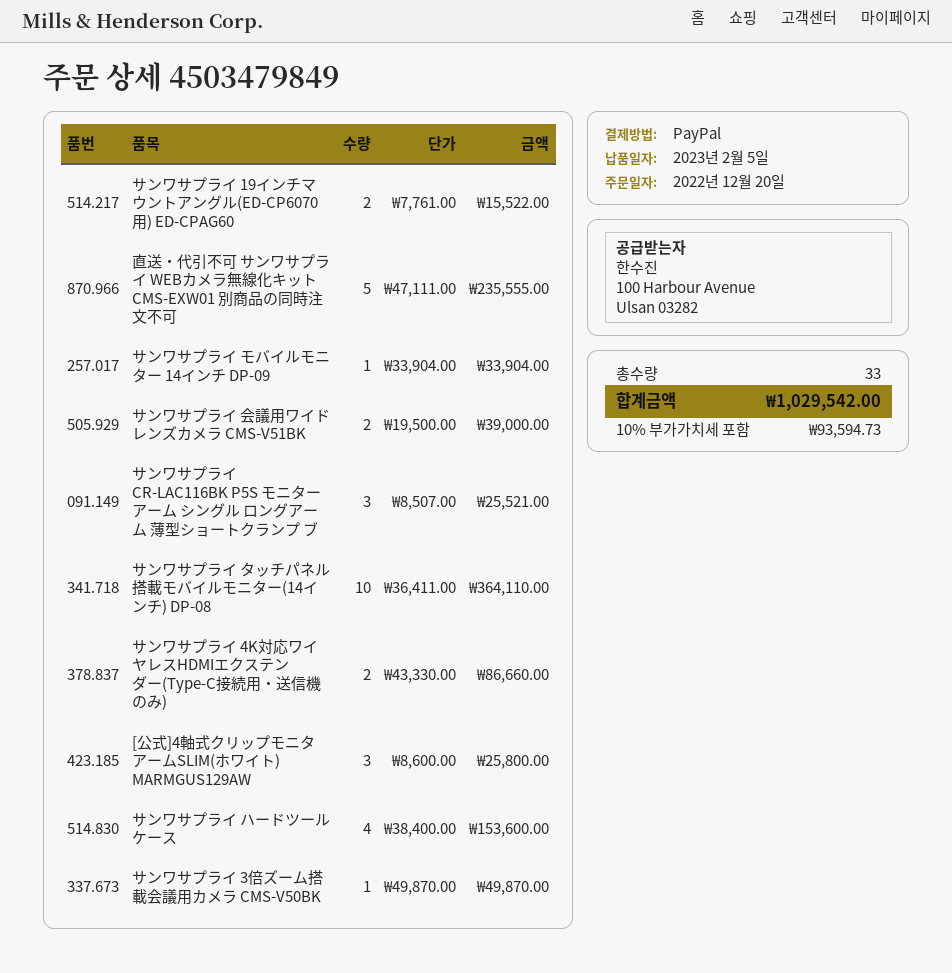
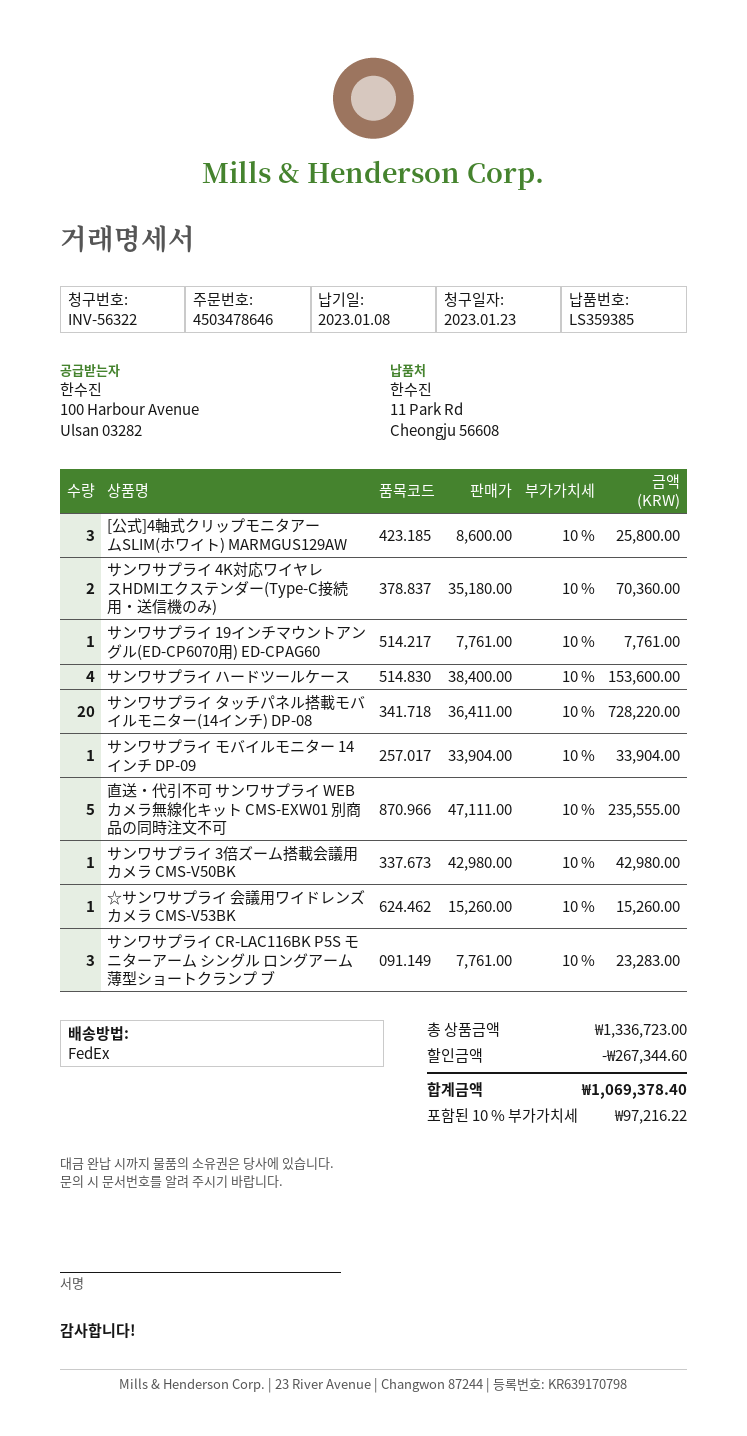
order number: 4503479849 -> 4503478646
delivery date: 2023-02-05 -> 2023-01-08
サンワサプライ 19インチマウントアングル(ED-CP6070用) ED-CPAG60: 2 x 7761.00 = 15522.00 -> 1 x 7761.00 = 7761.00
サンワサプライ 会議用ワイドレンズカメラ CMS-V51BK: 2 x 19500.00 = 39000.00 -> none
サンワサプライ CR-LAC116BK P5S モニターアーム シングル ロングアーム 薄型ショートクランプ ブ: 3 x 8507.00 = 25521.00 -> 3 x 7761.00 = 23283.00
サンワサプライ タッチパネル搭載モバイルモニター(14インチ) DP-08: 10 x 36411.00 = 364110.00 -> 20 x 36411.00 = 728220.00
サンワサプライ 4K対応ワイヤレスHDMIエクステンダー(Type-C接続用・送信機のみ): 2 x 43330.00 = 86660.00 -> 2 x 35180.00 = 70360.00
サンワサプライ 3倍ズーム搭載会議用カメラ CMS-V50BK: 1 x 49870.00 = 49870.00 -> 1 x 42980.00 = 42980.00
☆サンワサプライ 会議用ワイドレンズカメラ CMS-V53BK: none -> 1 x 15260.00 = 15260.00
discount: none -> 267344.60
tax: 10% = 93594.73 -> 10% = 97216.22
total: 1029542.00 -> 1069378.40

